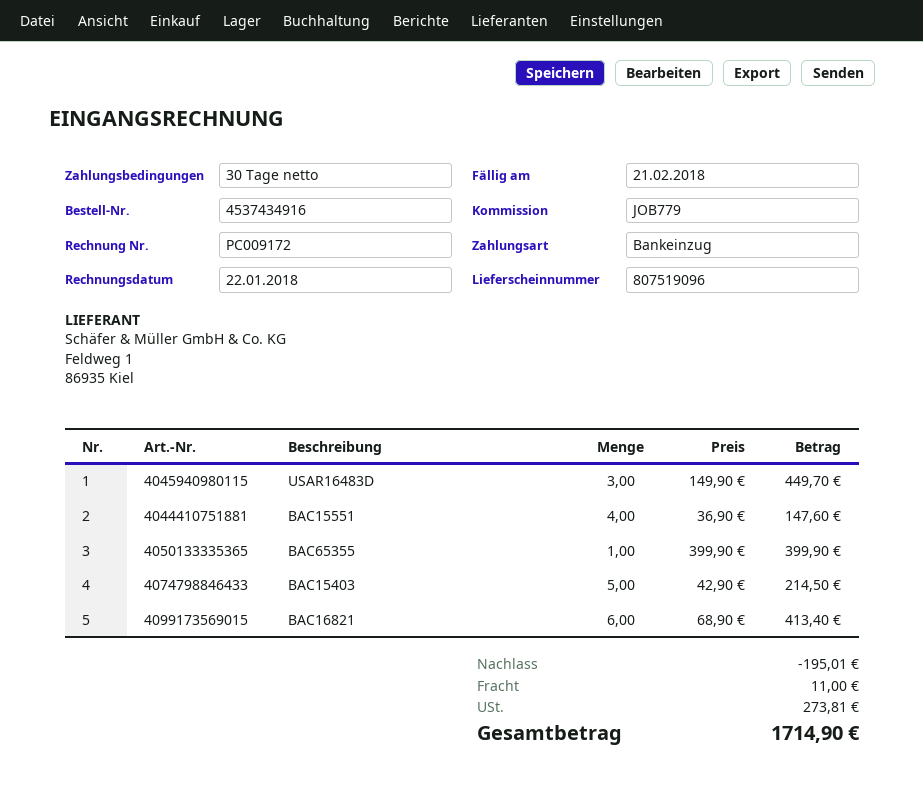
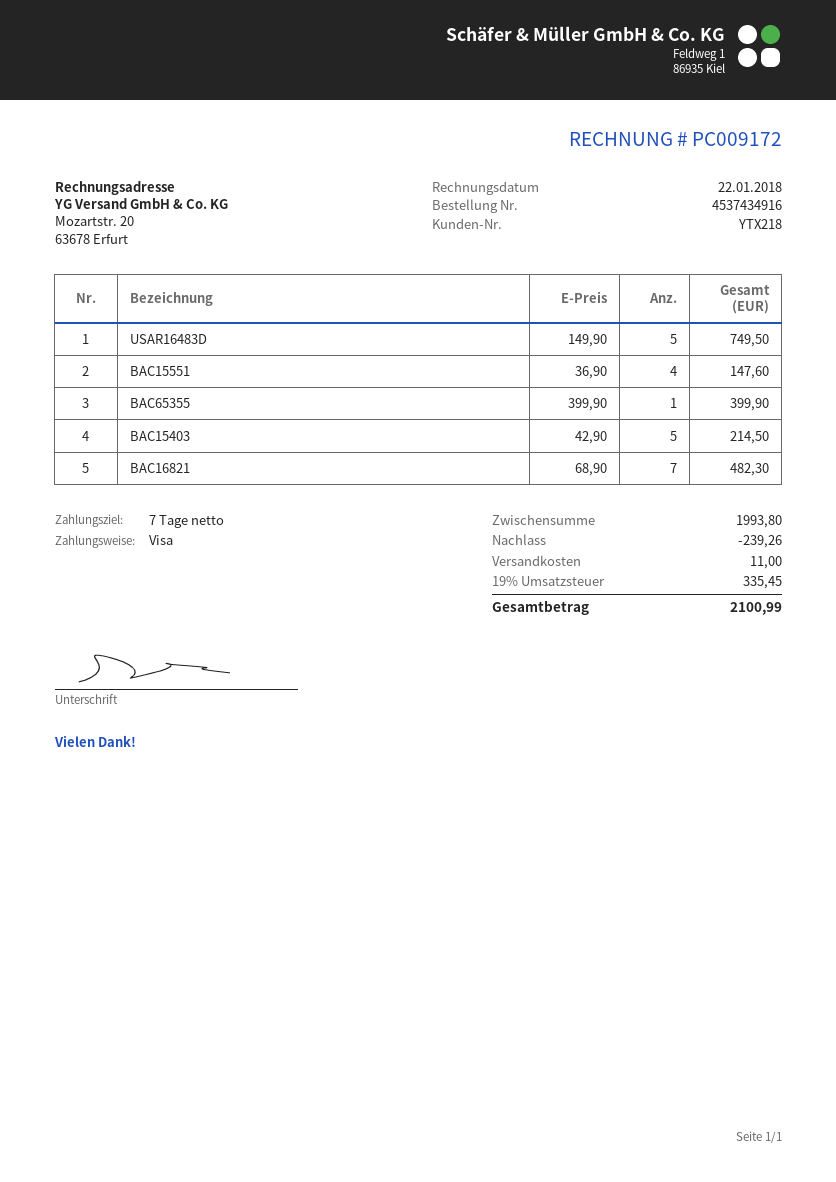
payment terms: 30 days -> 7 days
payment method: direct debit -> Visa
USAR16483D: 3 x 149.90 = 449.70 -> 5 x 149.90 = 749.50
BAC16821: 6 x 68.90 = 413.40 -> 7 x 68.90 = 482.30
discount: 195.01 -> 239.26
tax: 273.81 -> 335.45
total: 1714.90 -> 2100.99

